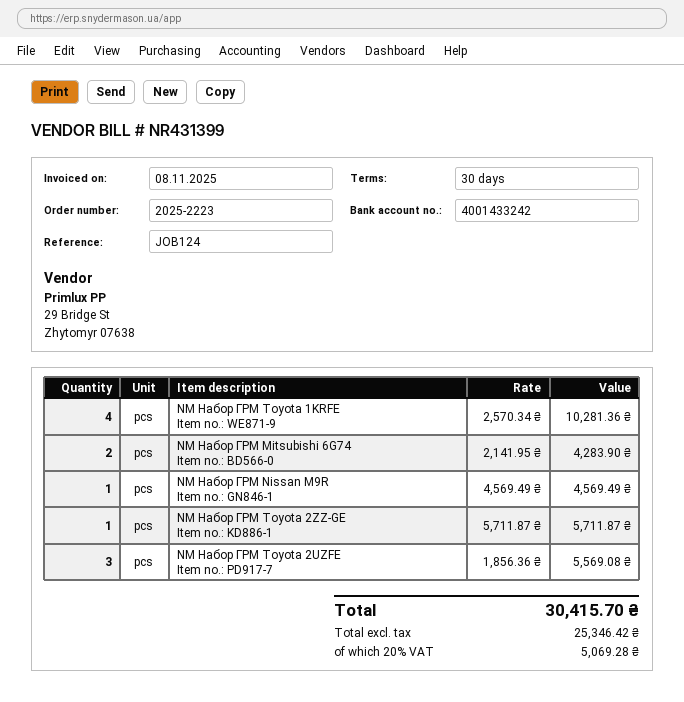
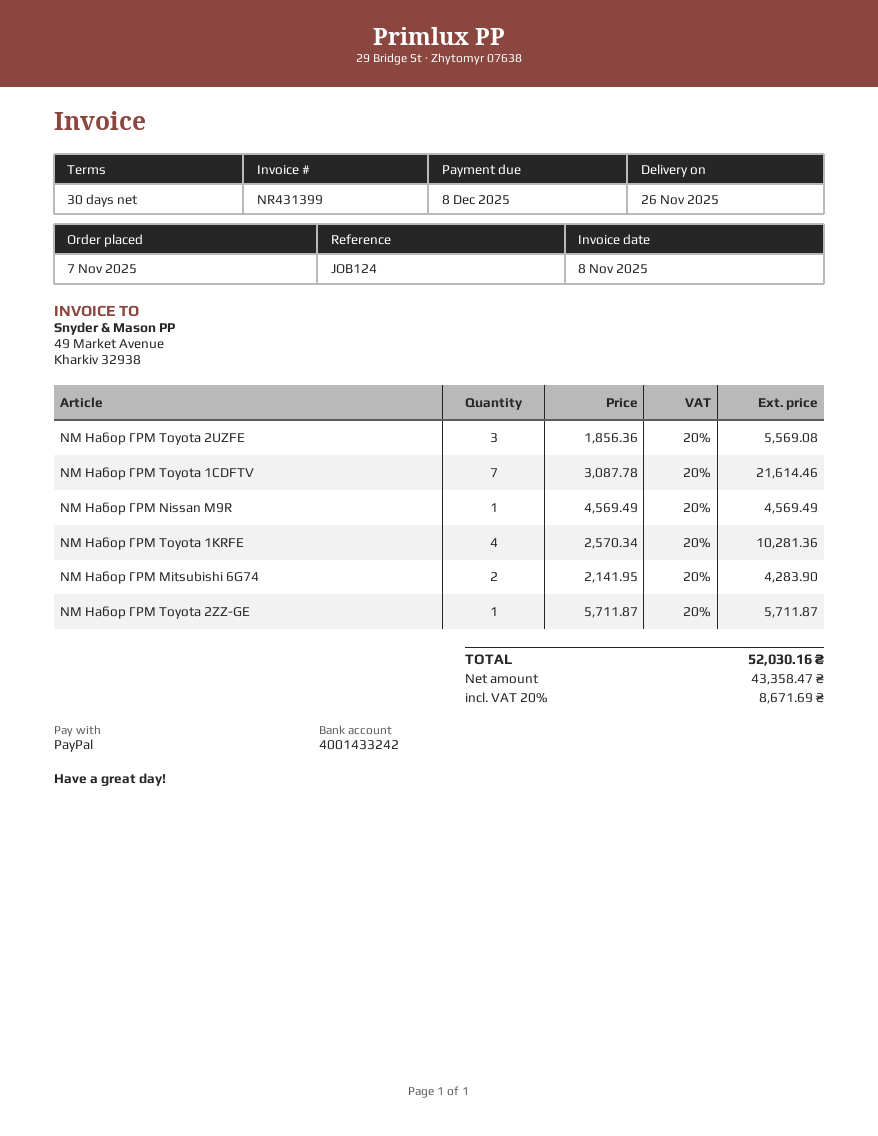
NM Набор ГРМ Toyota 1CDFTV: none -> 7 x 3087.78 = 21614.46
net: 25346.42 -> 43358.47
tax: 20% = 5069.28 -> 20% = 8671.69
total: 30415.70 -> 52030.16

